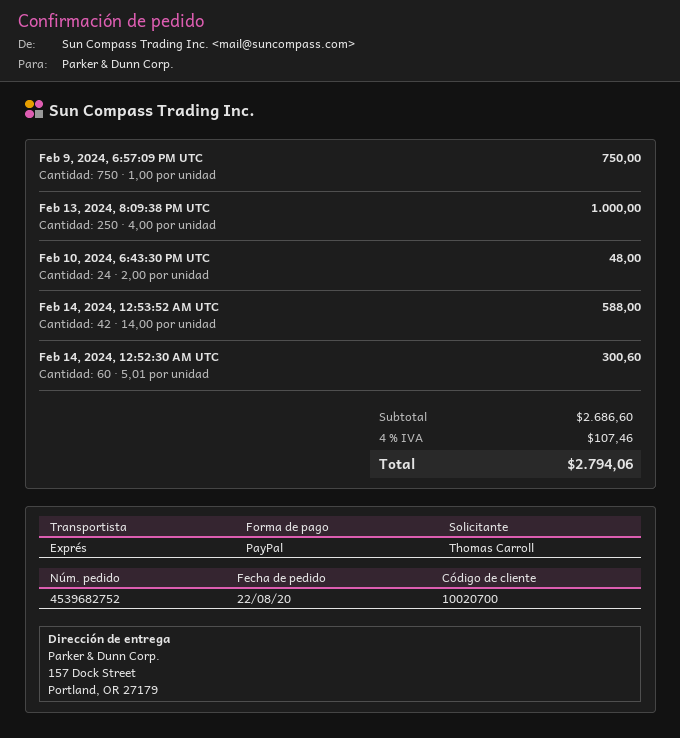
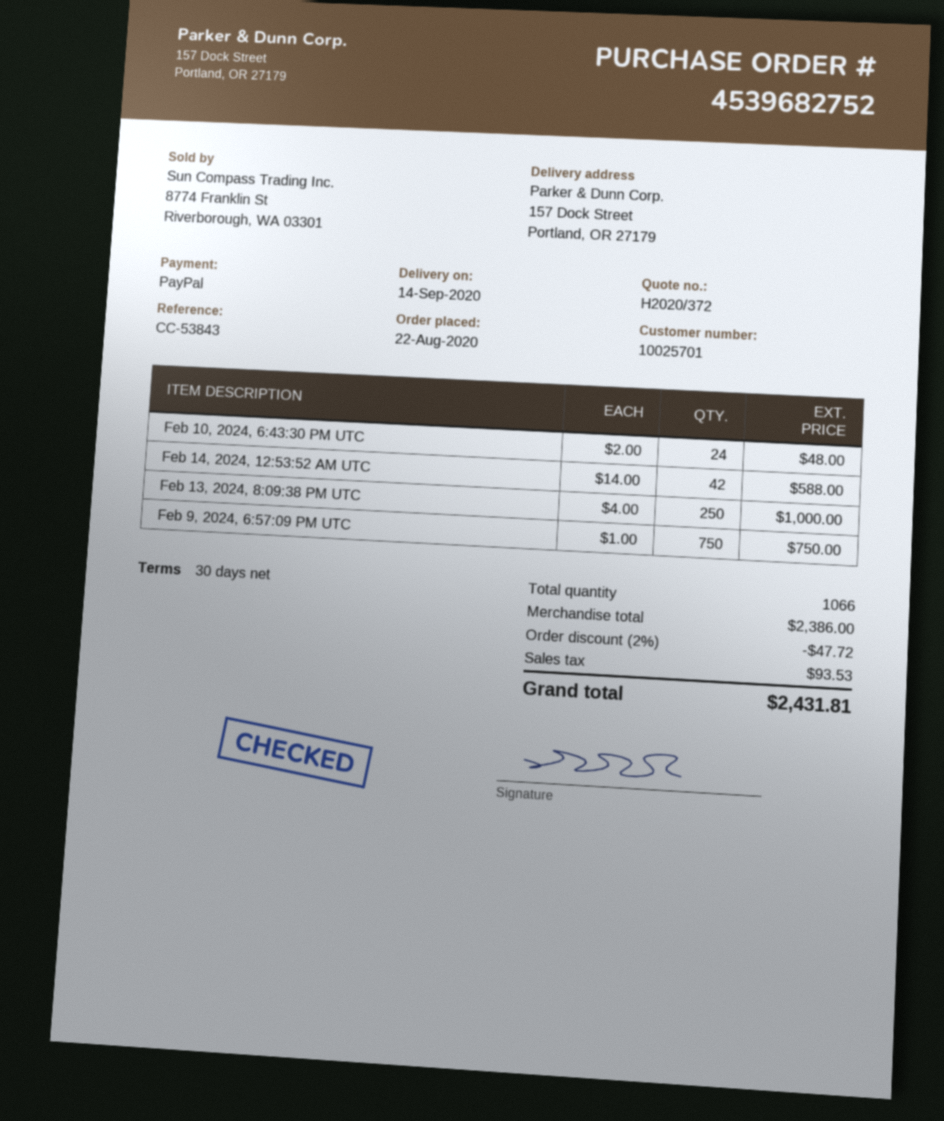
customer number: 10020700 -> 10025701
Feb 14, 2024, 12:52:30 AM UTC: 60 x 5.01 = 300.60 -> none
subtotal: 2686.60 -> 2386.00
discount: none -> 2% = 47.72
tax: 107.46 -> 93.53
total: 2794.06 -> 2431.81

